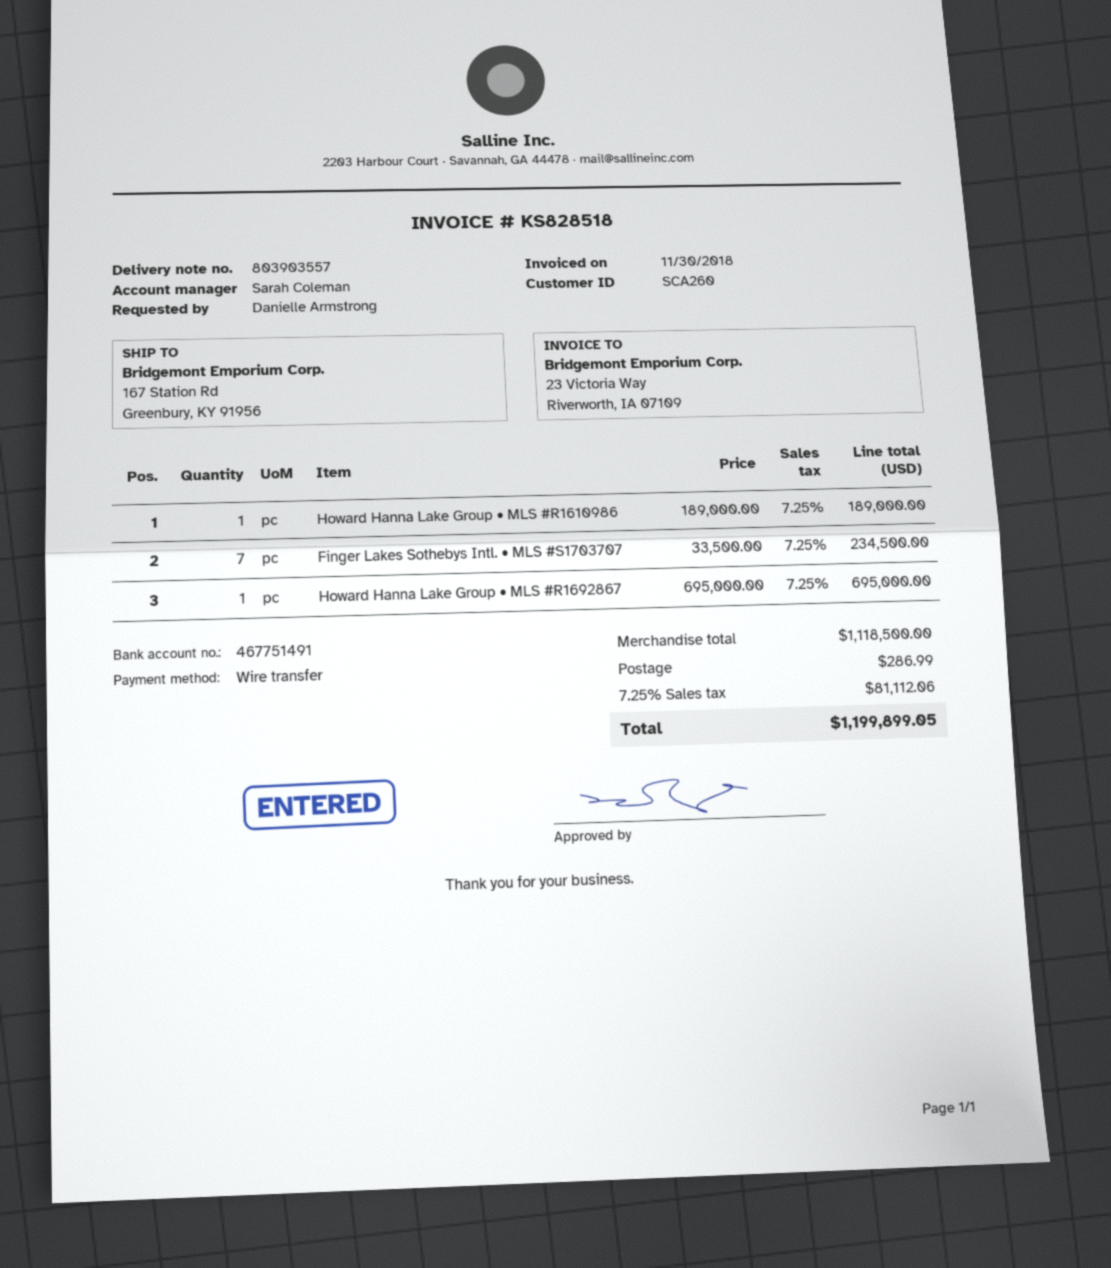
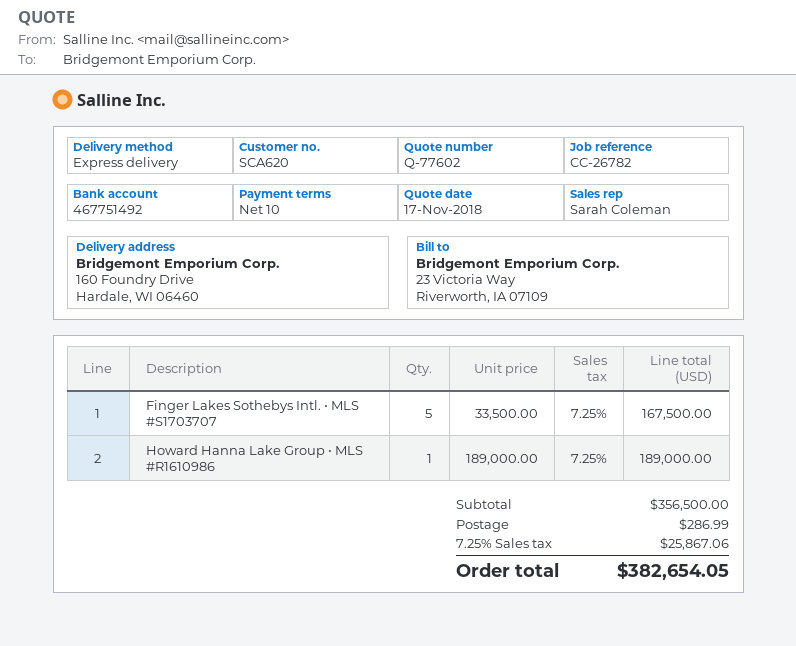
customer number: SCA260 -> SCA620
bank account: 467751491 -> 467751492
ship to: 167 Station Rd, Greenbury, KY 91956 -> 160 Foundry Drive, Hardale, WI 06460
Finger Lakes Sothebys Intl. • MLS #S1703707: 7 x 33500.00 = 234500.00 -> 5 x 33500.00 = 167500.00
Howard Hanna Lake Group • MLS #R1692867: 1 x 695000.00 = 695000.00 -> none
subtotal: 1118500.00 -> 356500.00
tax: 7.25% = 81112.06 -> 7.25% = 25867.06
total: 1199899.05 -> 382654.05

